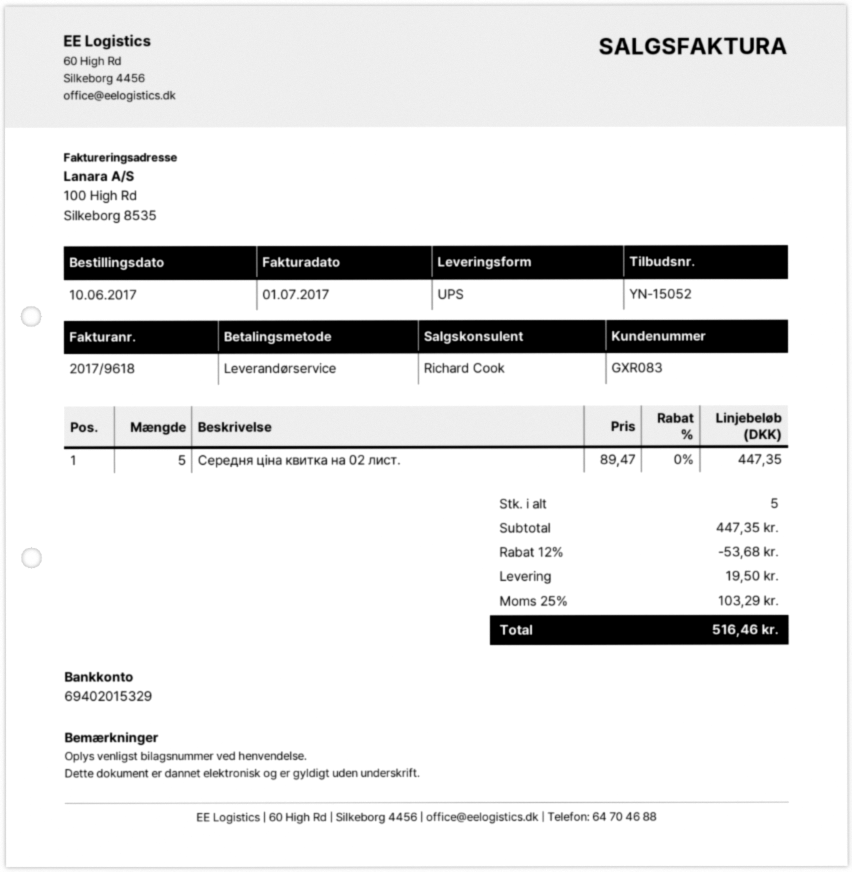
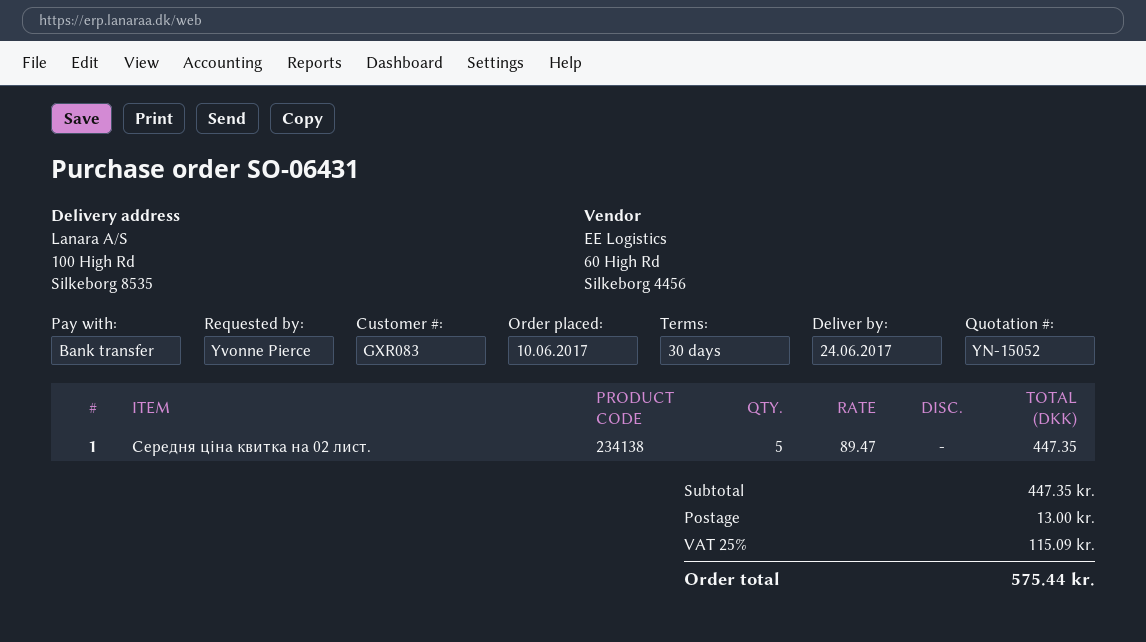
payment method: direct debit -> bank transfer
discount: 12% = 53.68 -> none
shipping: 19.50 -> 13.00
tax: 25% = 103.29 -> 25% = 115.09
total: 516.46 -> 575.44

